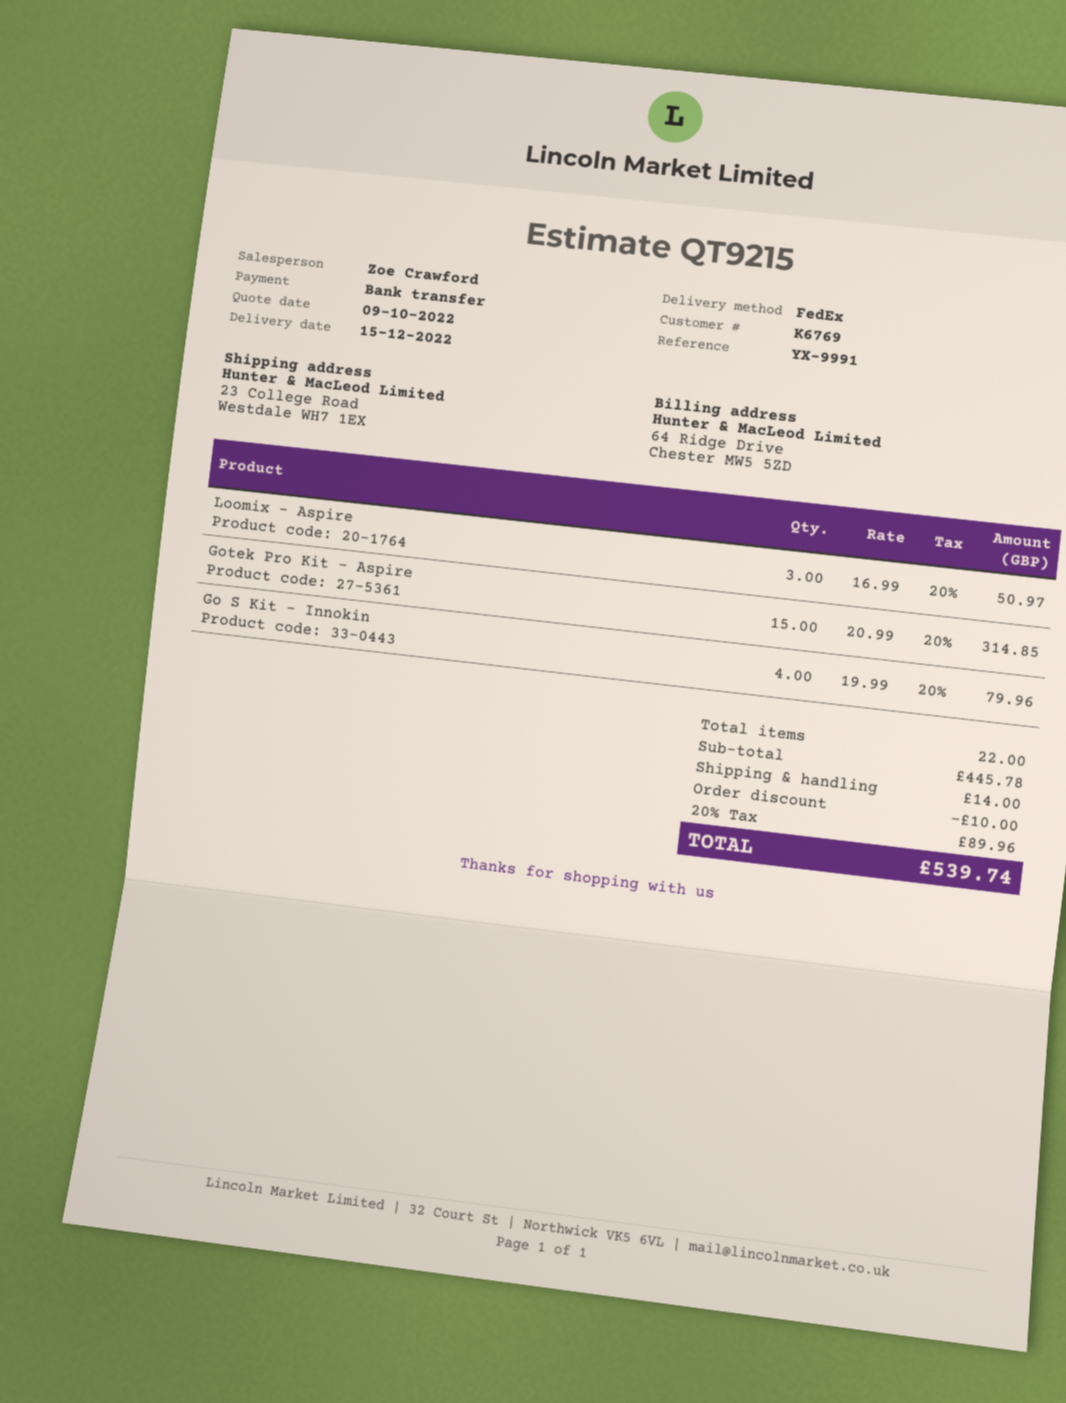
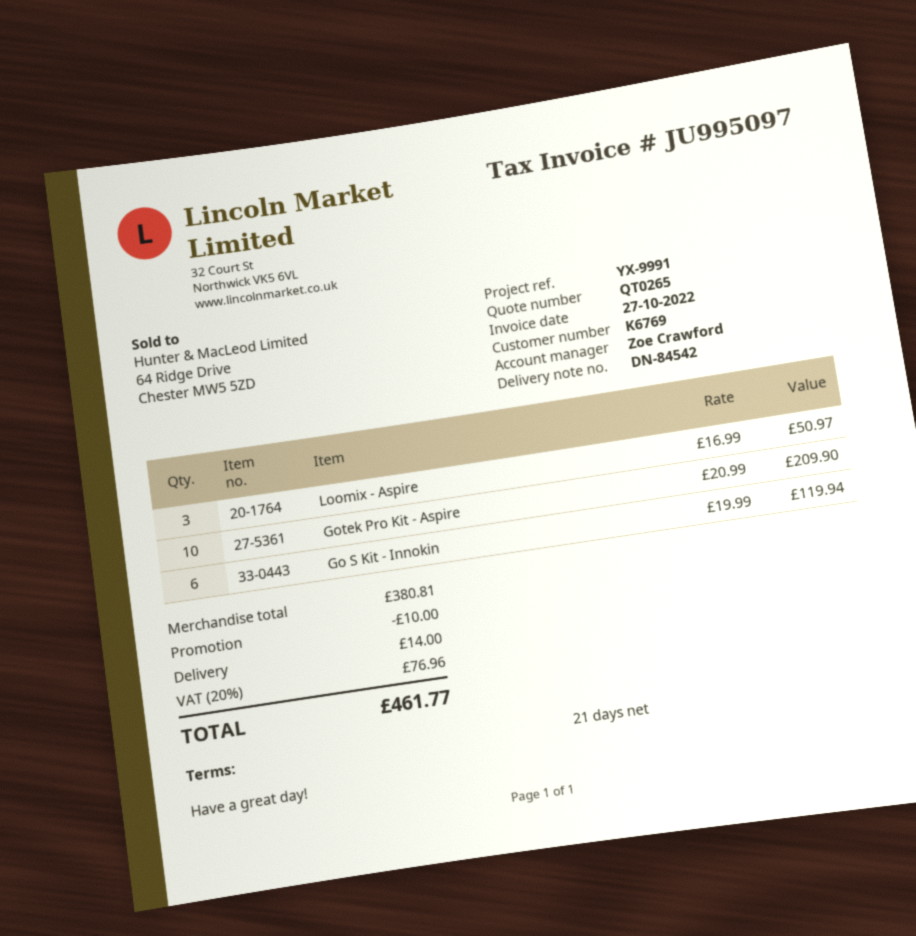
quote number: QT9215 -> QT0265
Gotek Pro Kit - Aspire: 15 x 20.99 = 314.85 -> 10 x 20.99 = 209.90
Go S Kit - Innokin: 4 x 19.99 = 79.96 -> 6 x 19.99 = 119.94
subtotal: 445.78 -> 380.81
tax: 20% = 89.96 -> 20% = 76.96
total: 539.74 -> 461.77

